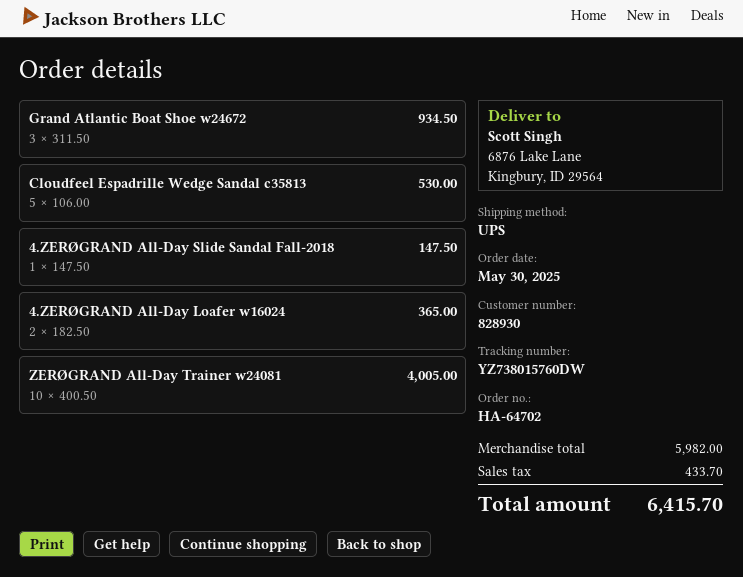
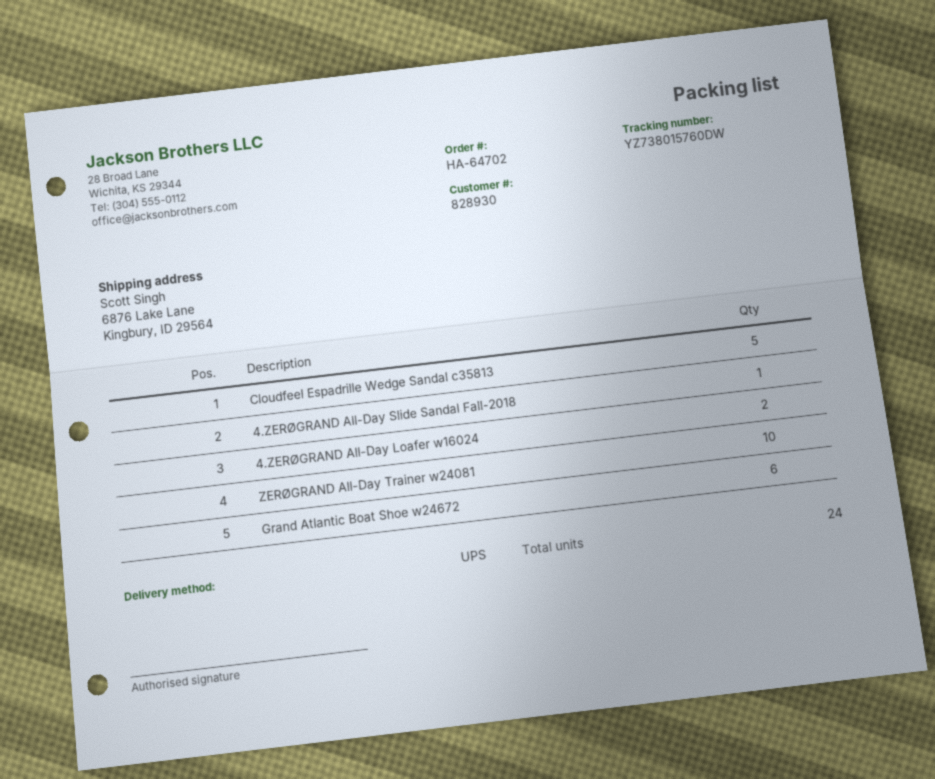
Grand Atlantic Boat Shoe w24672: 3 -> 6

